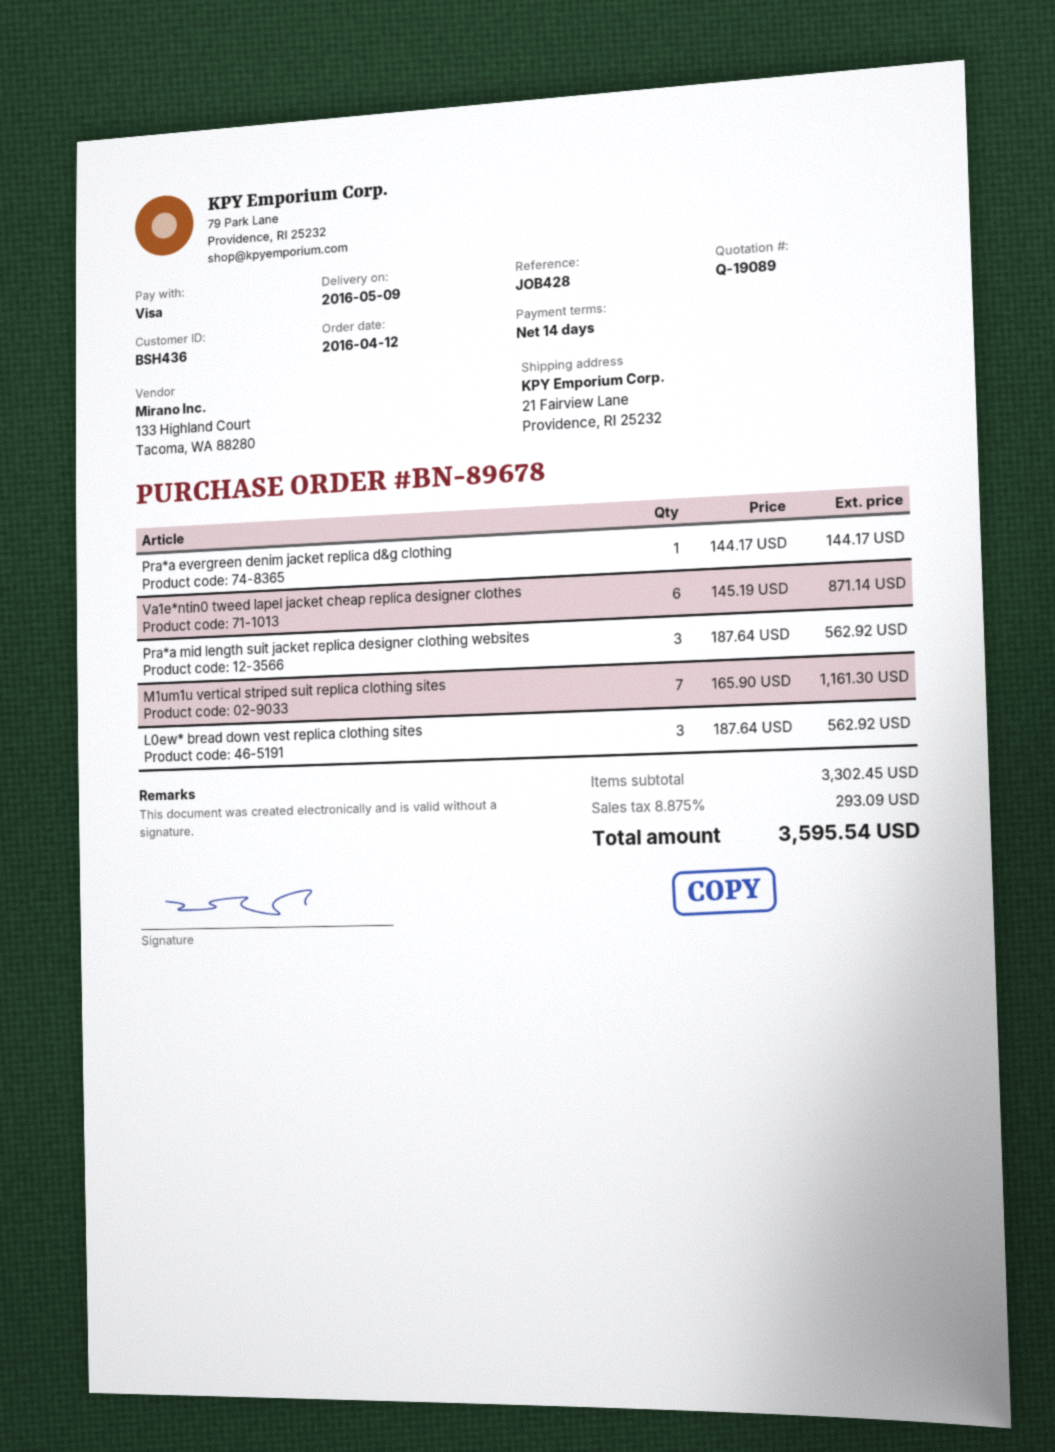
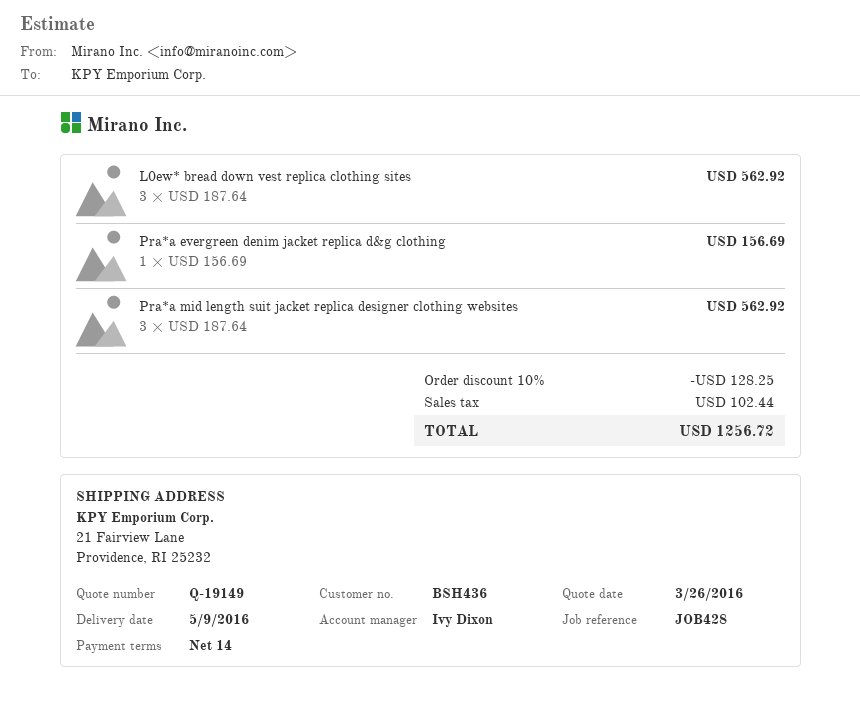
quote number: Q-19089 -> Q-19149
Pra*a evergreen denim jacket replica d&g clothing: 1 x 144.17 = 144.17 -> 1 x 156.69 = 156.69
Va1e*ntin0 tweed lapel jacket cheap replica designer clothes: 6 x 145.19 = 871.14 -> none
M1um1u vertical striped suit replica clothing sites: 7 x 165.90 = 1161.30 -> none
discount: none -> 10% = 128.25
tax: 293.09 -> 102.44
total: 3595.54 -> 1256.72

